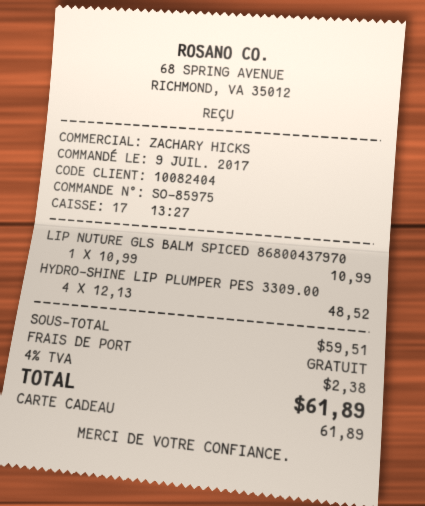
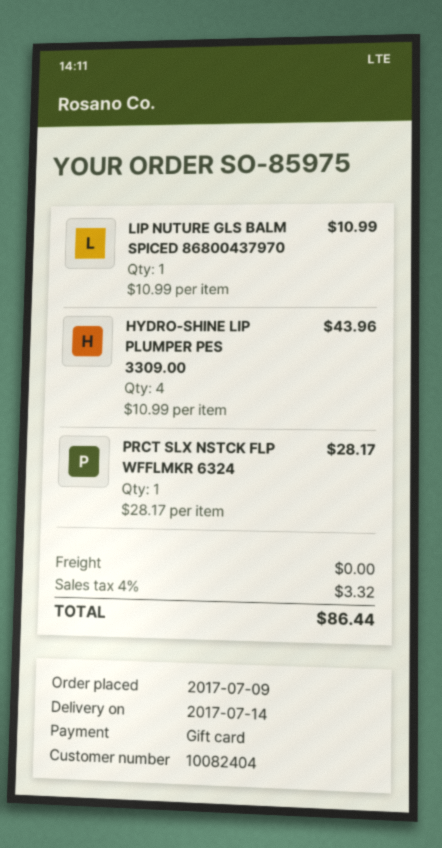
HYDRO-SHINE LIP PLUMPER PES 3309.00: 4 x 12.13 = 48.52 -> 4 x 10.99 = 43.96
PRCT SLX NSTCK FLP WFFLMKR 6324: none -> 1 x 28.17 = 28.17
tax: 4% = 2.38 -> 4% = 3.32
total: 61.89 -> 86.44

